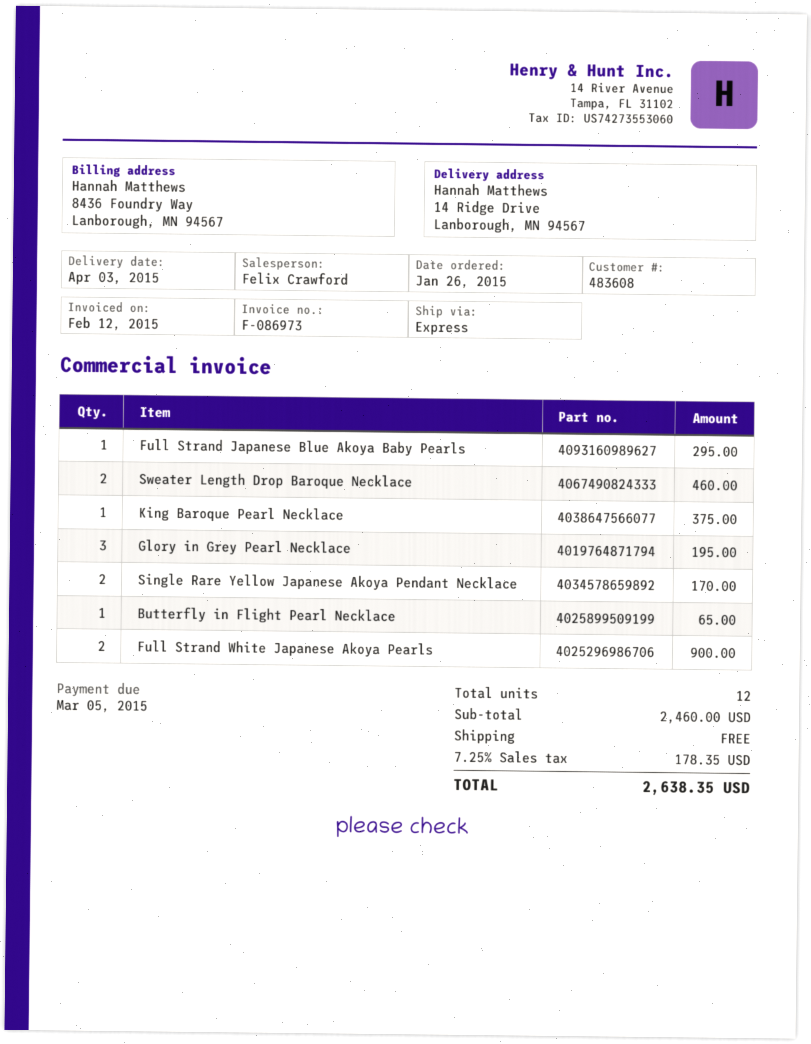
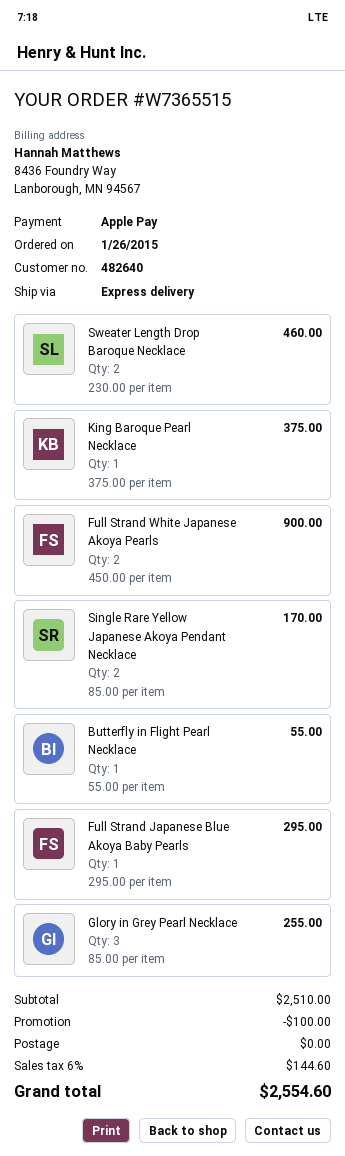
customer number: 483608 -> 482640
Glory in Grey Pearl Necklace: 3 for 195.00 -> 3 for 255.00
Butterfly in Flight Pearl Necklace: 1 for 65.00 -> 1 for 55.00
subtotal: 2460.00 -> 2510.00
discount: none -> 100.00
tax: 7.25% = 178.35 -> 6% = 144.60
total: 2638.35 -> 2554.60

